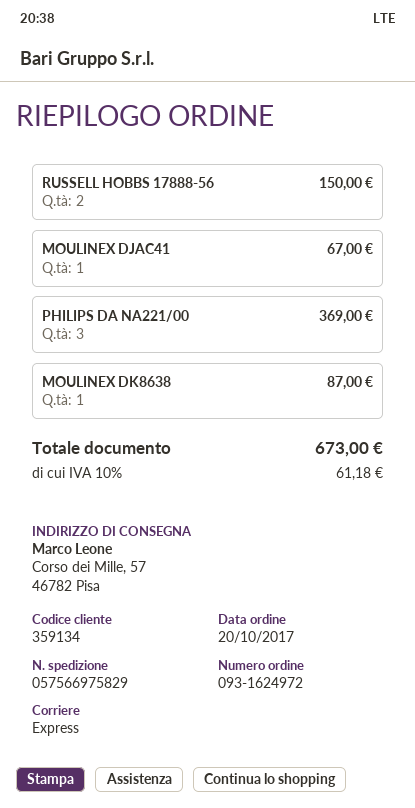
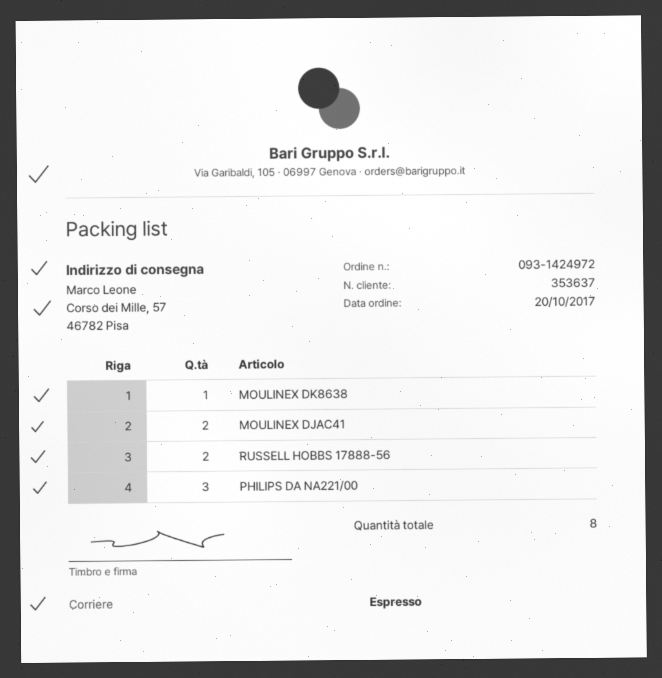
order number: 093-1624972 -> 093-1424972
customer number: 359134 -> 353637
MOULINEX DJAC41: 1 -> 2

